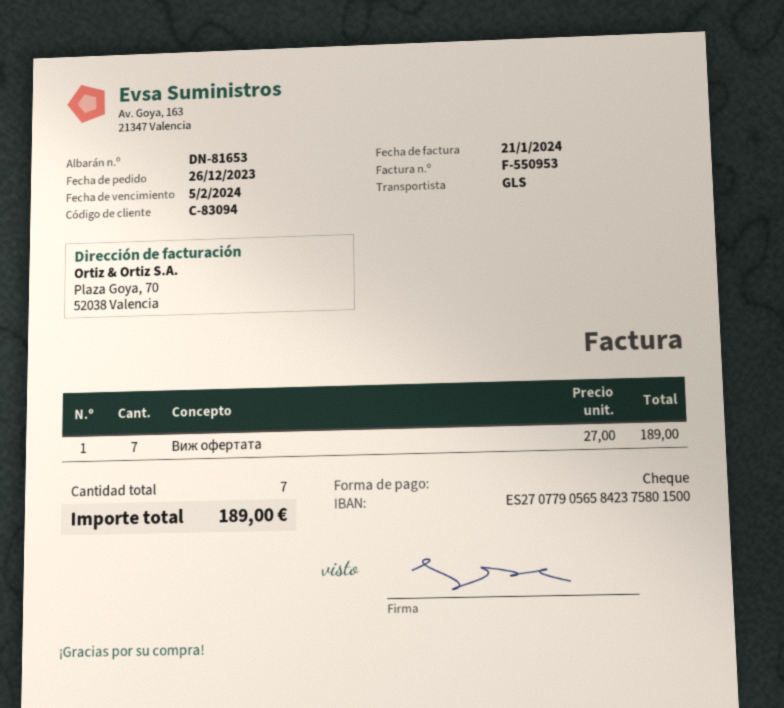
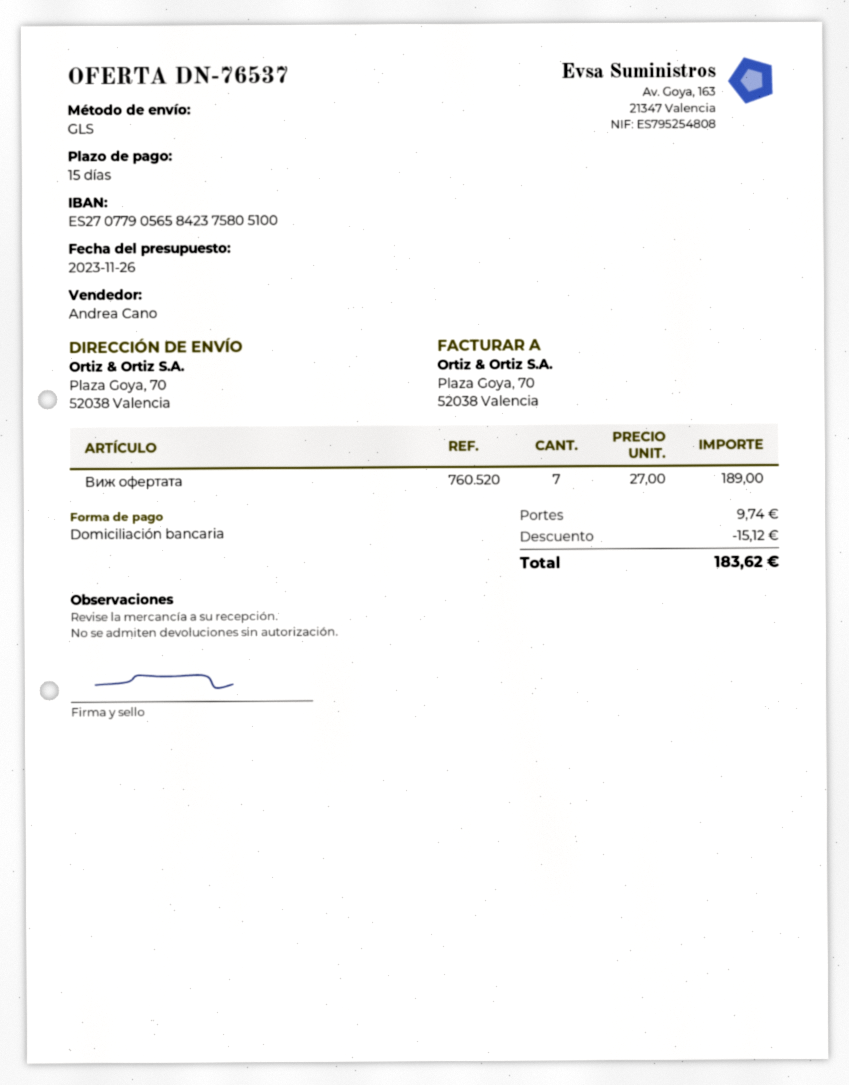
payment method: cheque -> direct debit
bank account: ES2707790565842375801500 -> ES2707790565842375805100
discount: none -> 15.12
shipping: none -> 9.74
total: 189.00 -> 183.62

